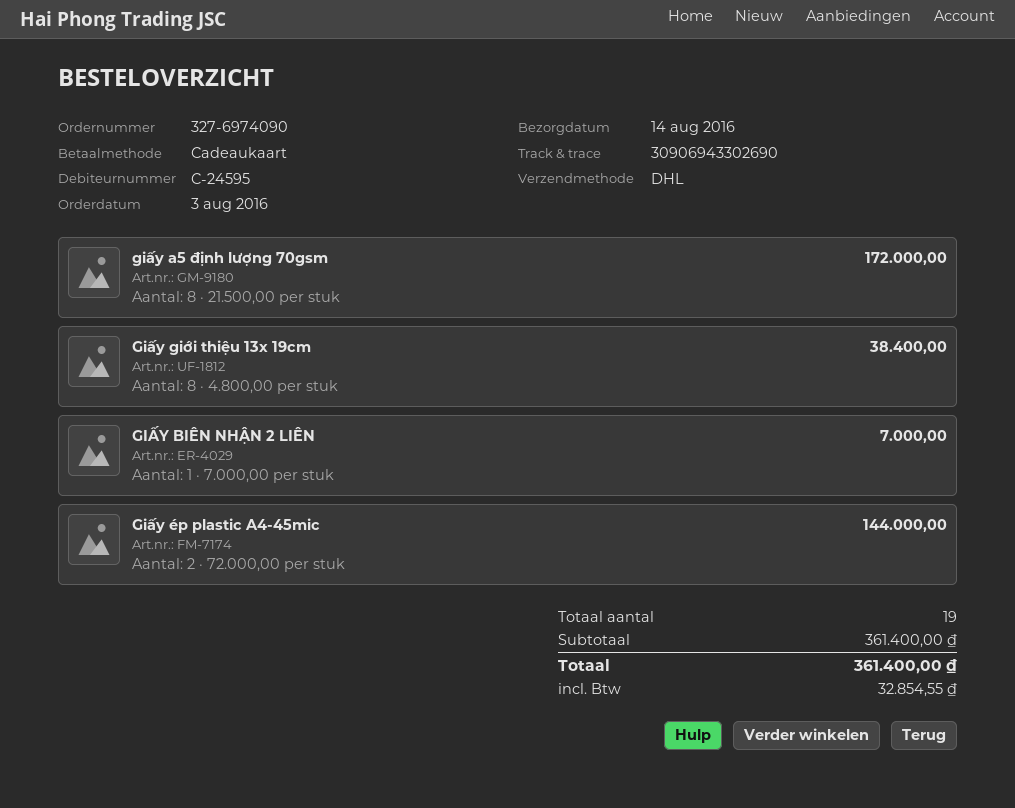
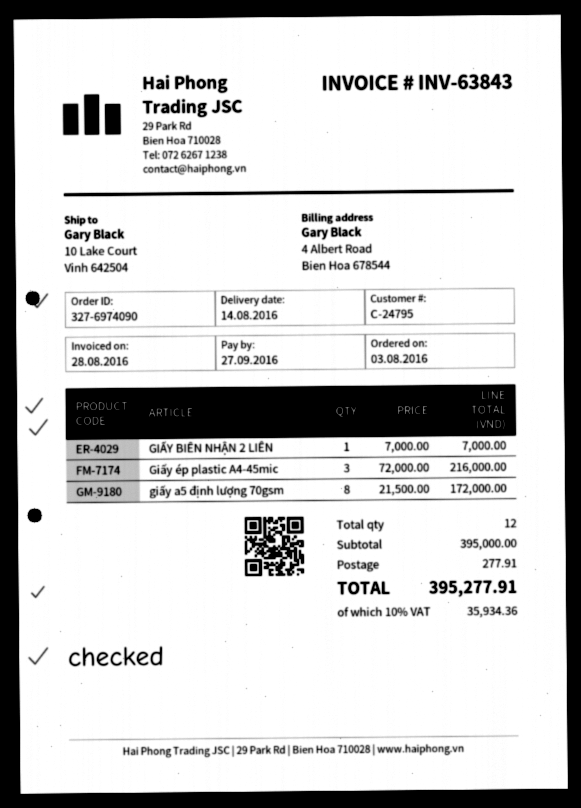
customer number: C-24595 -> C-24795
Giấy giới thiệu 13x 19cm: 8 x 4800.00 = 38400.00 -> none
Giấy ép plastic A4-45mic: 2 x 72000.00 = 144000.00 -> 3 x 72000.00 = 216000.00
total quantity: 19 -> 12
subtotal: 361400.00 -> 395000.00
shipping: none -> 277.91
tax: 32854.55 -> 35934.36
total: 361400.00 -> 395277.91

